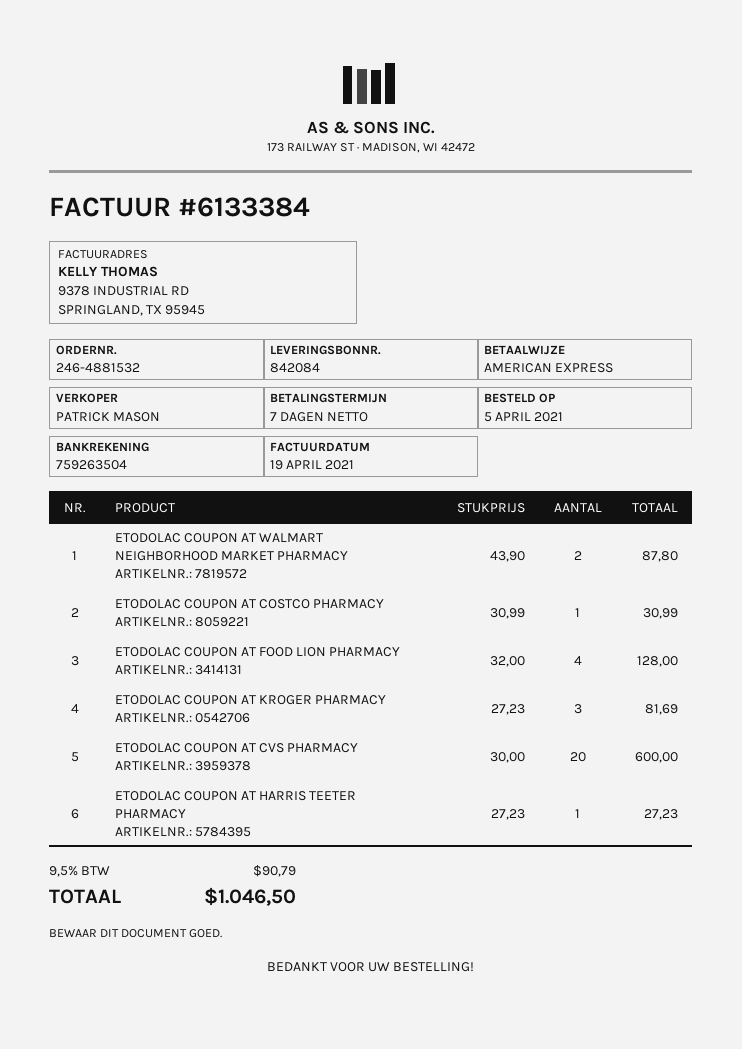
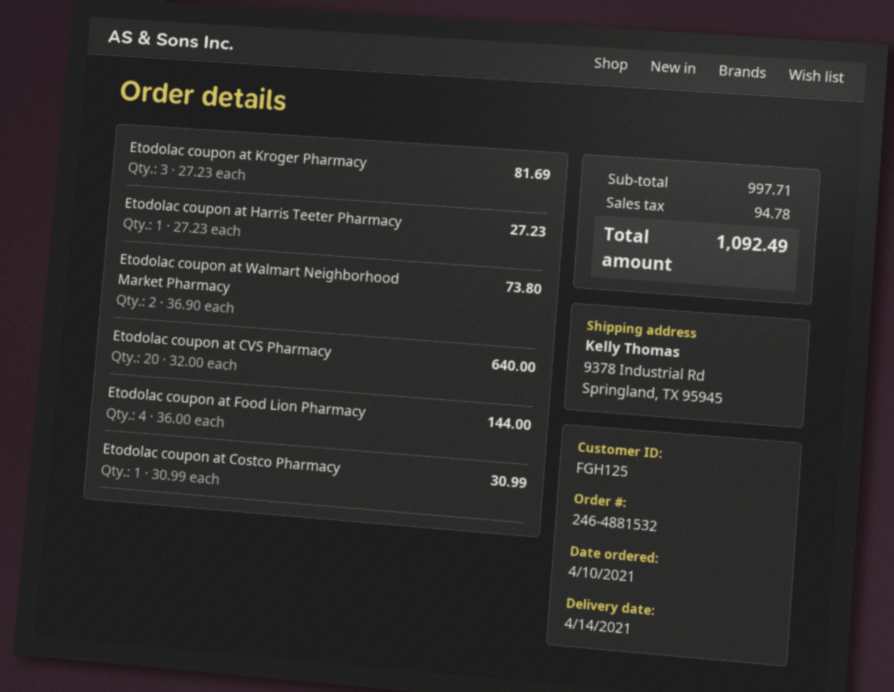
order date: 2021-04-05 -> 2021-04-10
ETODOLAC COUPON AT WALMART NEIGHBORHOOD MARKET PHARMACY: 2 x 43.90 = 87.80 -> 2 x 36.90 = 73.80
ETODOLAC COUPON AT FOOD LION PHARMACY: 4 x 32.00 = 128.00 -> 4 x 36.00 = 144.00
ETODOLAC COUPON AT CVS PHARMACY: 20 x 30.00 = 600.00 -> 20 x 32.00 = 640.00
tax: 90.79 -> 94.78
total: 1046.50 -> 1092.49

